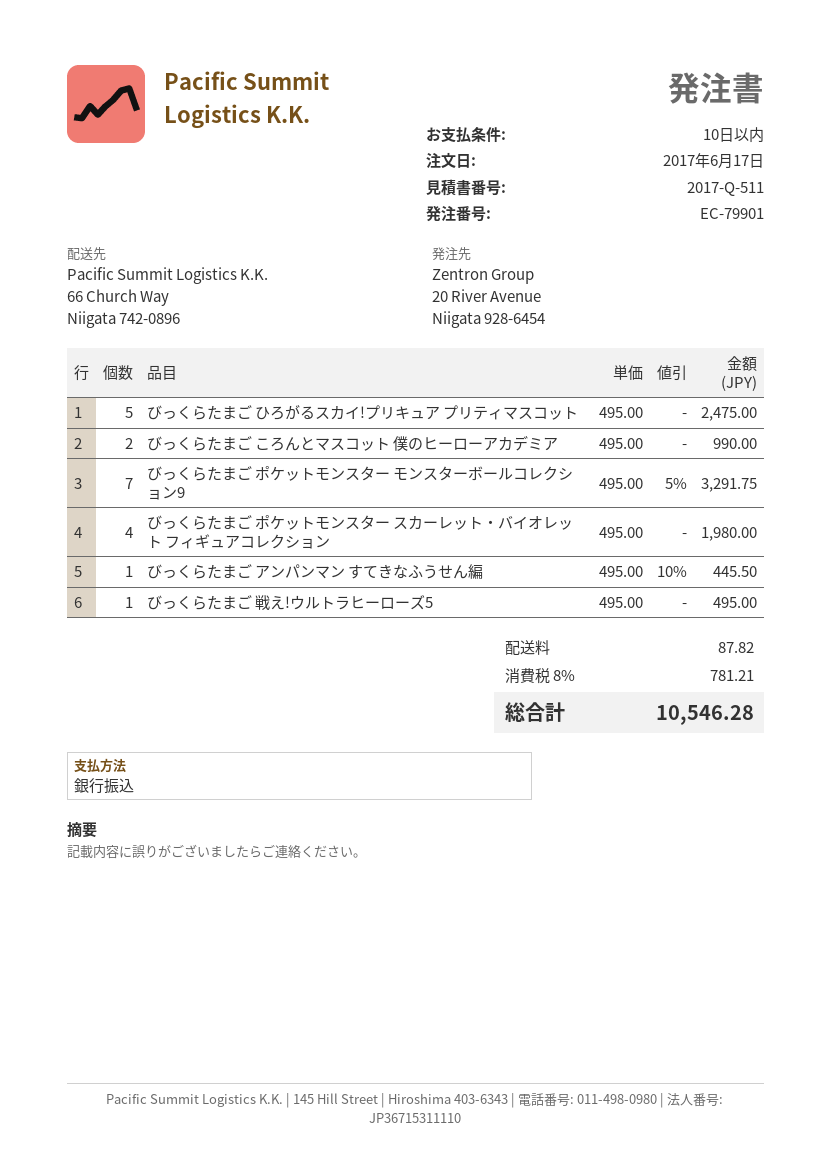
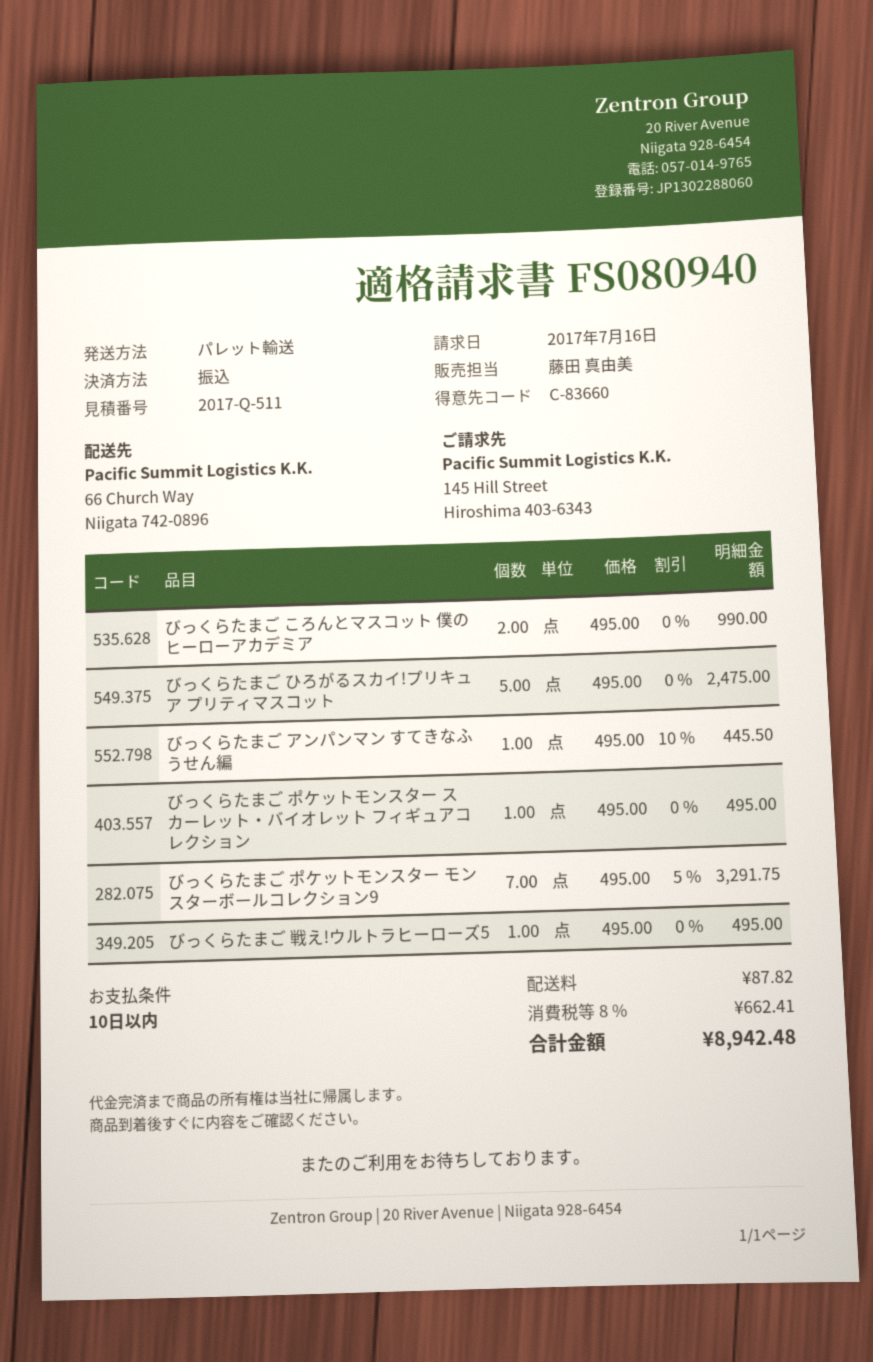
びっくらたまご ポケットモンスター スカーレット・バイオレット フィギュアコレクション: 4 x 495.00 = 1980.00 -> 1 x 495.00 = 495.00
tax: 8% = 781.21 -> 8% = 662.41
total: 10546.28 -> 8942.48

